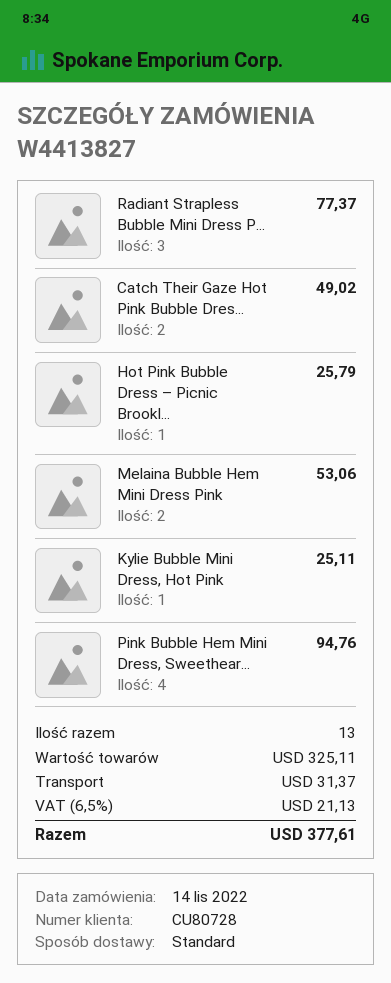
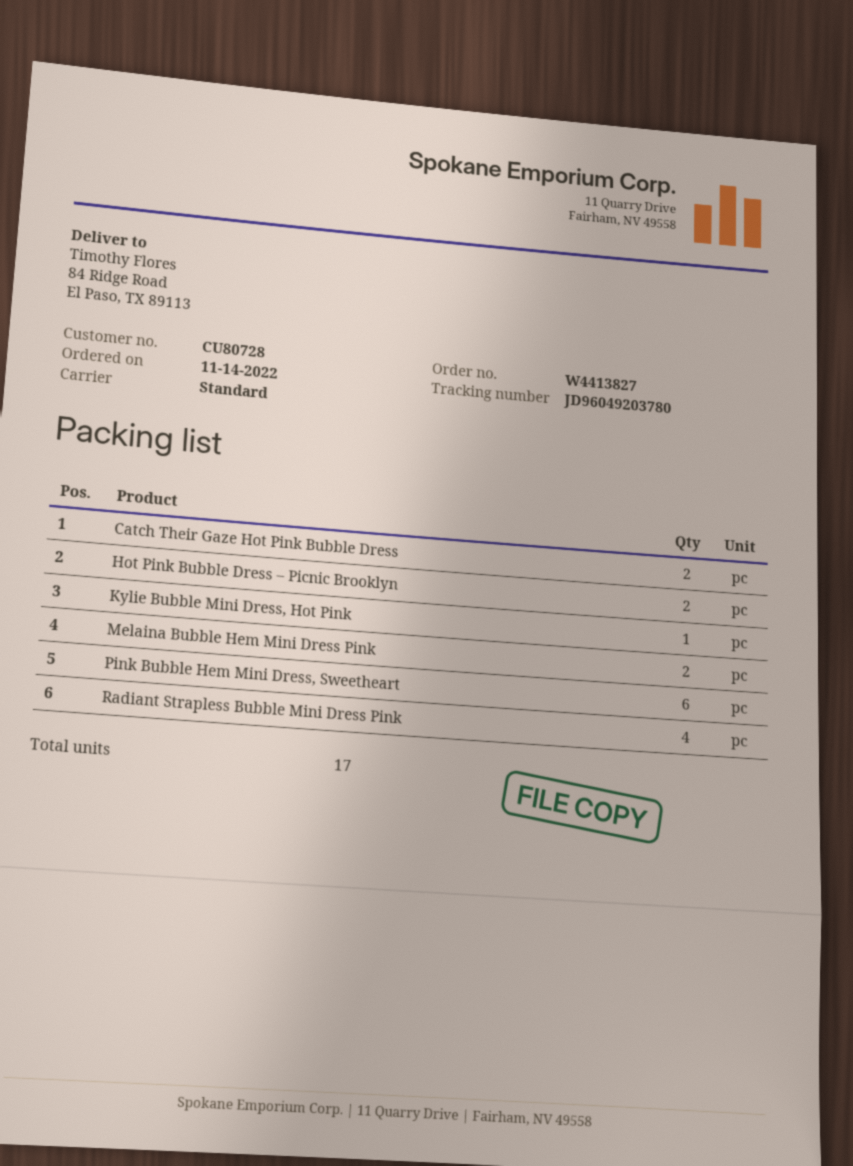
Radiant Strapless Bubble Mini Dress P...: 3 -> 4
Hot Pink Bubble Dress – Picnic Brookl...: 1 -> 2
Pink Bubble Hem Mini Dress, Sweethear...: 4 -> 6
total quantity: 13 -> 17

